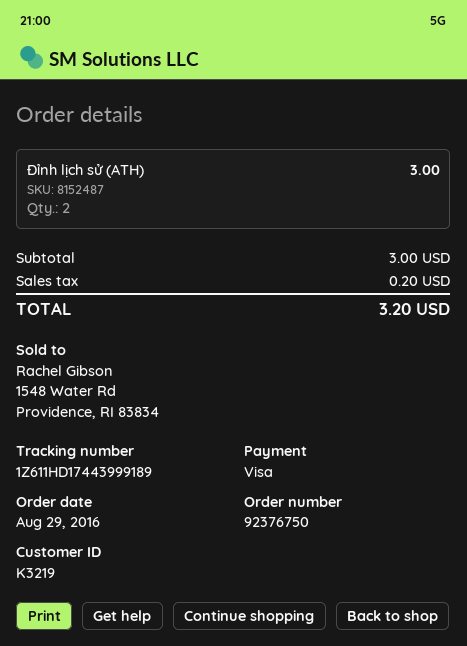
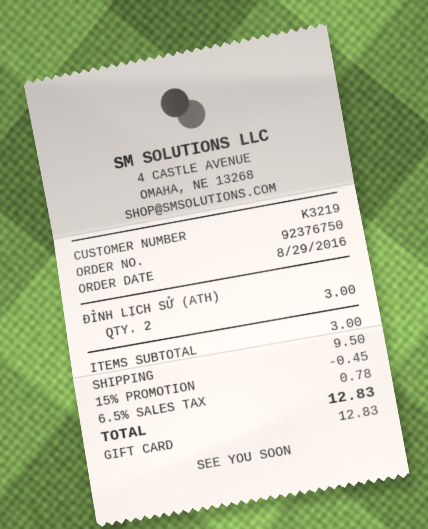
payment method: Visa -> gift card
discount: none -> 15% = 0.45
shipping: none -> 9.50
tax: 0.20 -> 0.78
total: 3.20 -> 12.83

